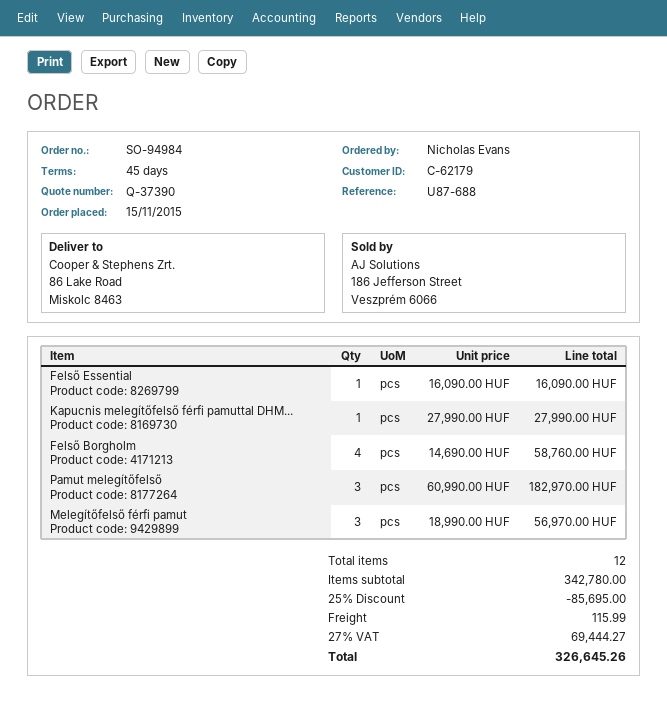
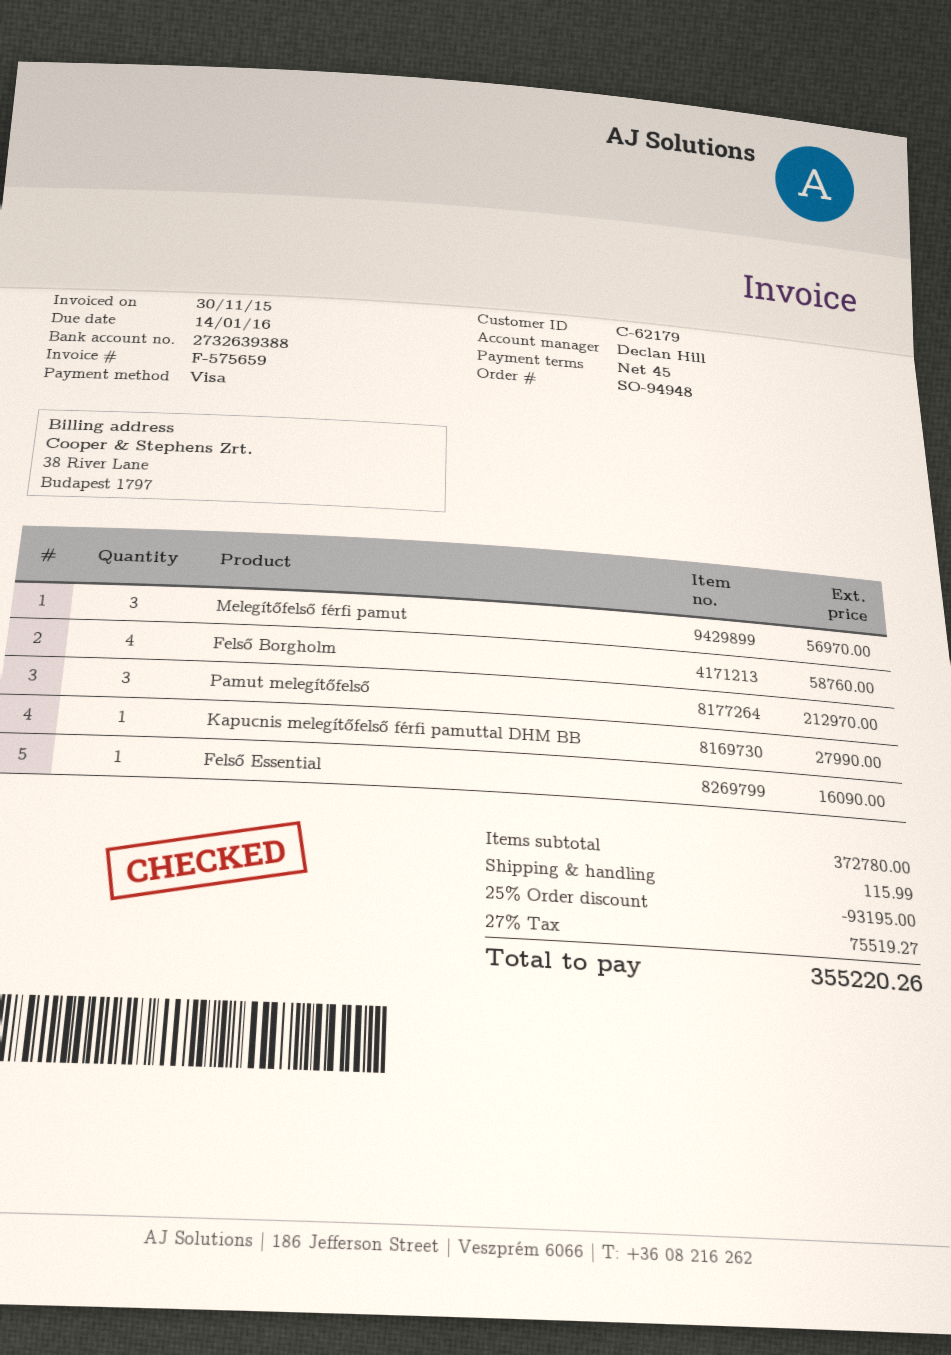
order number: SO-94984 -> SO-94948
Pamut melegítőfelső: 3 for 182970.00 -> 3 for 212970.00
subtotal: 342780.00 -> 372780.00
discount: 25% = 85695.00 -> 25% = 93195.00
tax: 27% = 69444.27 -> 27% = 75519.27
total: 326645.26 -> 355220.26

